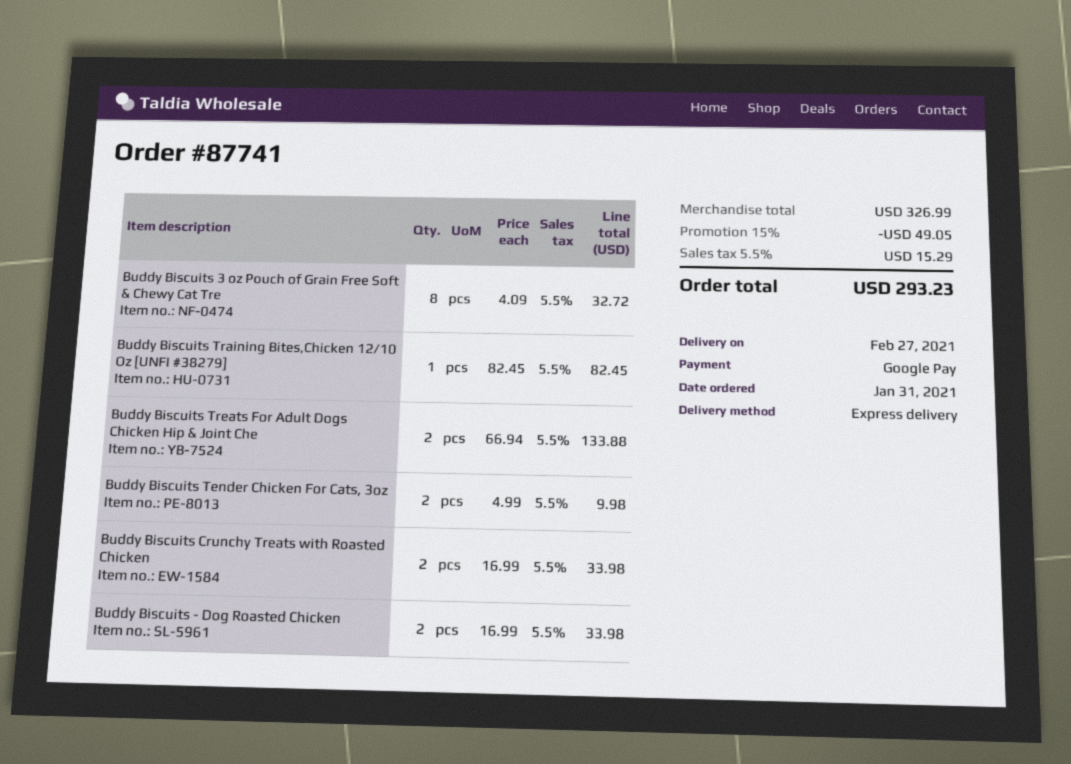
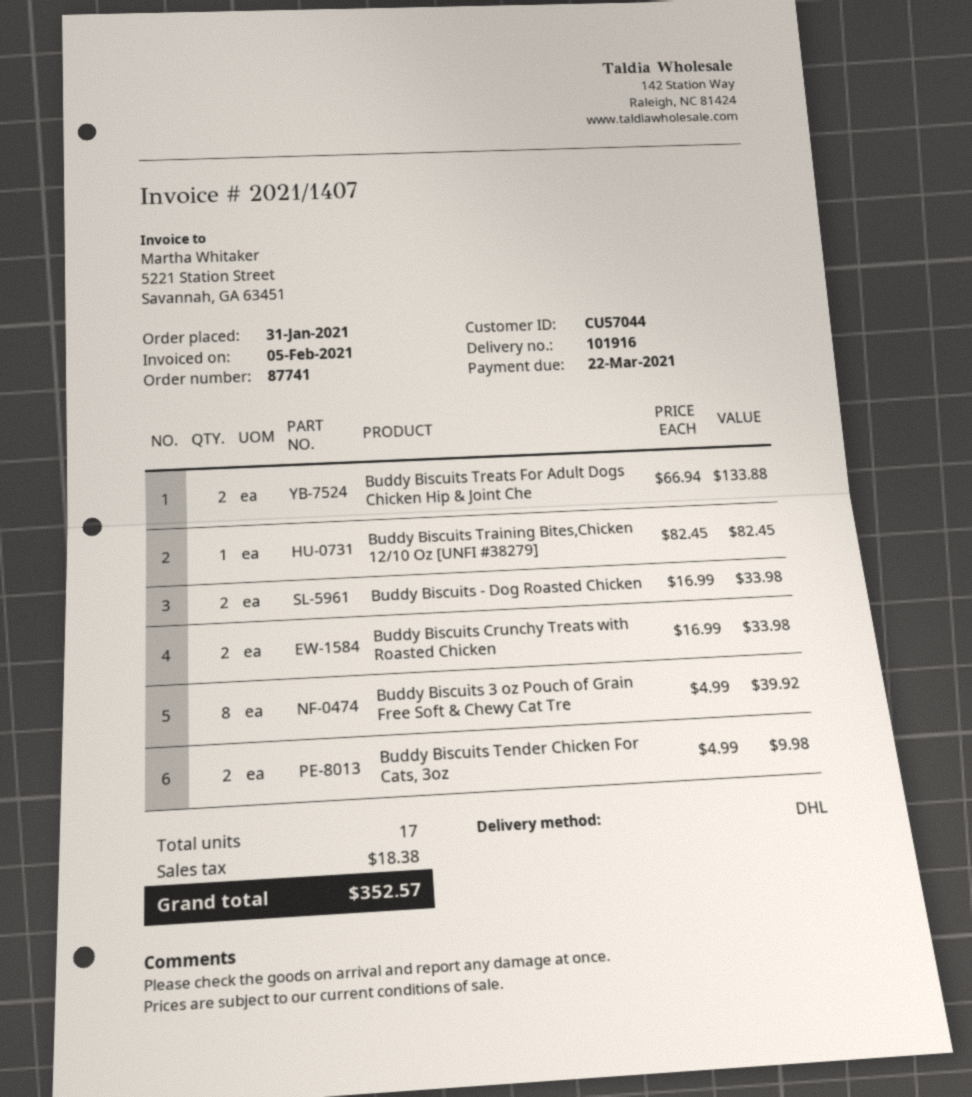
shipping method: express -> DHL
Buddy Biscuits 3 oz Pouch of Grain Free Soft & Chewy Cat Tre: 8 x 4.09 = 32.72 -> 8 x 4.99 = 39.92
discount: 15% = 49.05 -> none
tax: 15.29 -> 18.38
total: 293.23 -> 352.57

